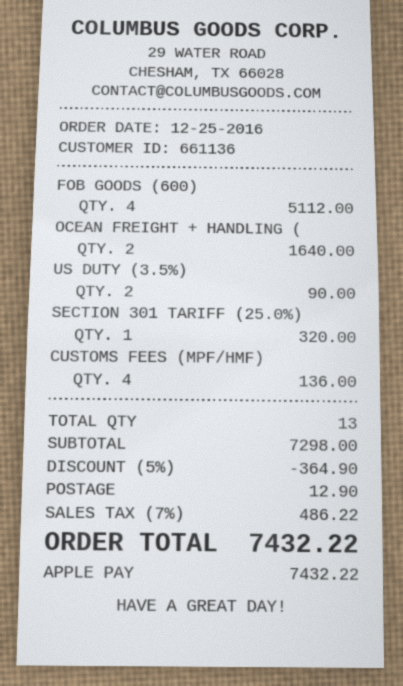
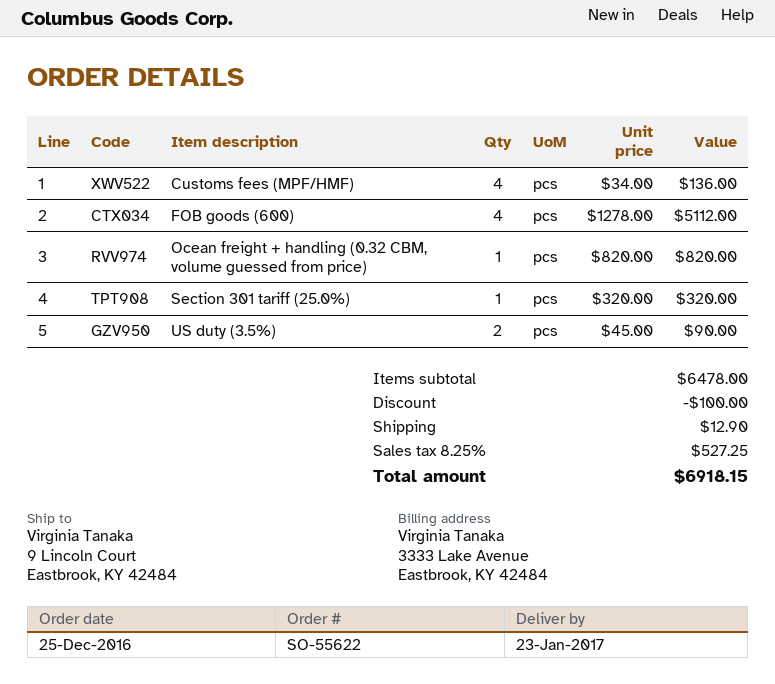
OCEAN FREIGHT + HANDLING (: 2 for 1640.00 -> 1 for 820.00
subtotal: 7298.00 -> 6478.00
discount: 364.90 -> 100.00
tax: 7% = 486.22 -> 8.25% = 527.25
total: 7432.22 -> 6918.15

